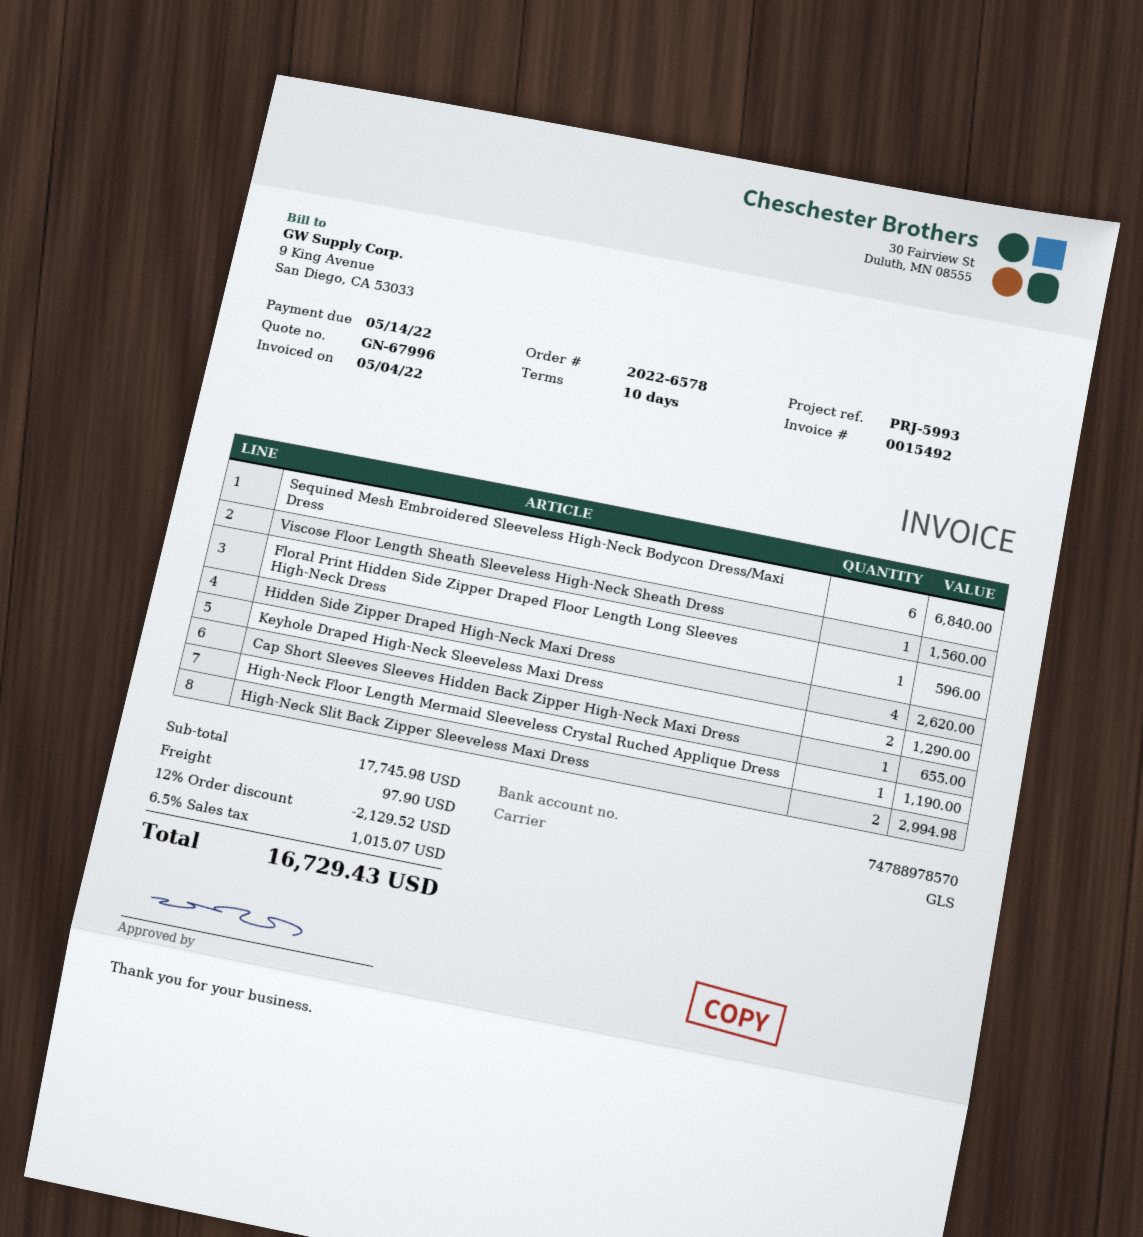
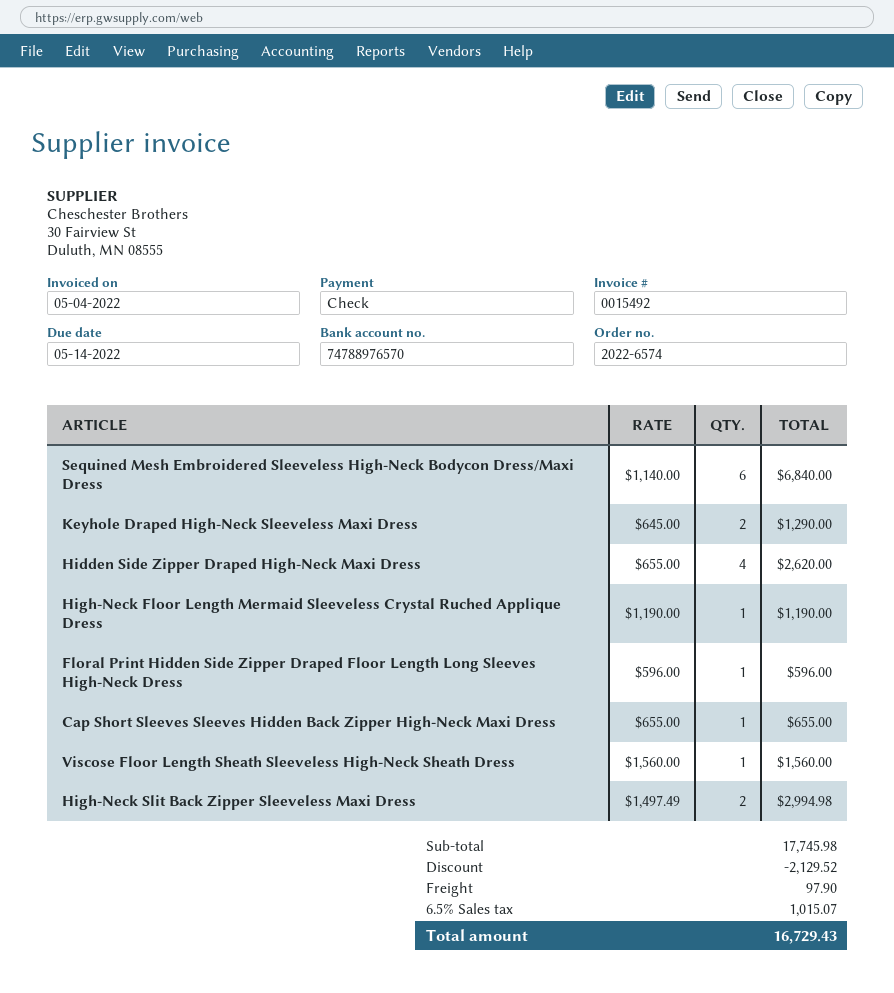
order number: 2022-6578 -> 2022-6574
bank account: 74788978570 -> 74788976570

